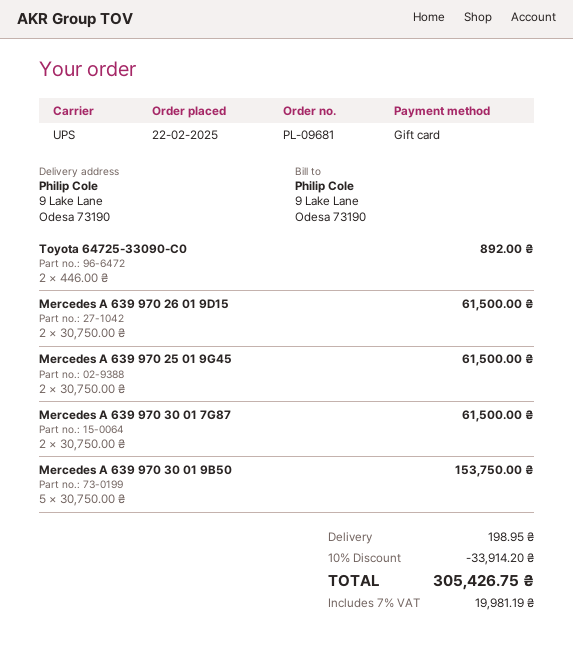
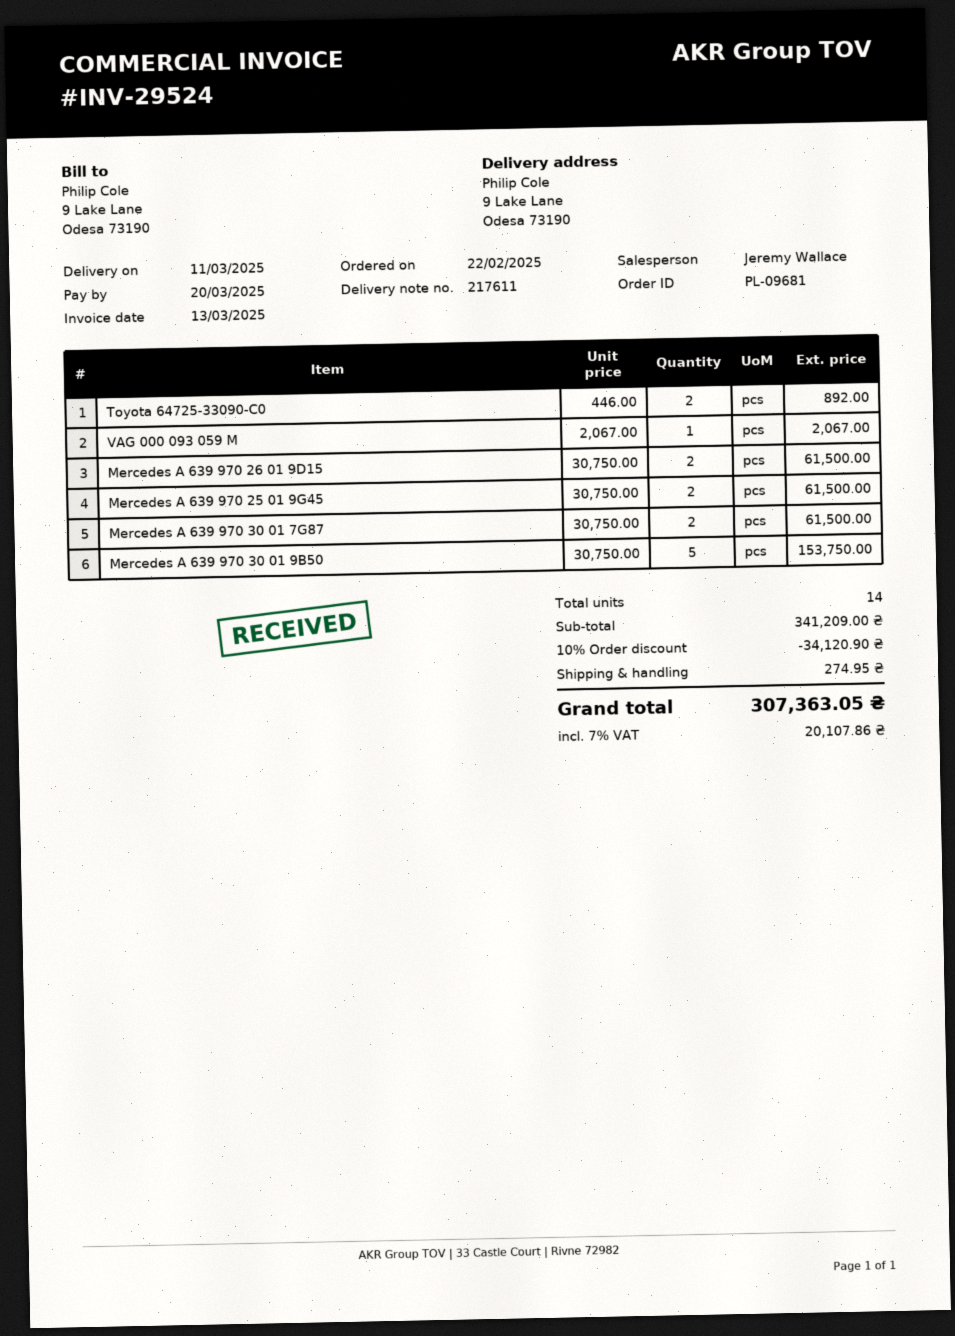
VAG 000 093 059 M: none -> 1 x 2067.00 = 2067.00
discount: 10% = 33914.20 -> 10% = 34120.90
shipping: 198.95 -> 274.95
tax: 7% = 19981.19 -> 7% = 20107.86
total: 305426.75 -> 307363.05

